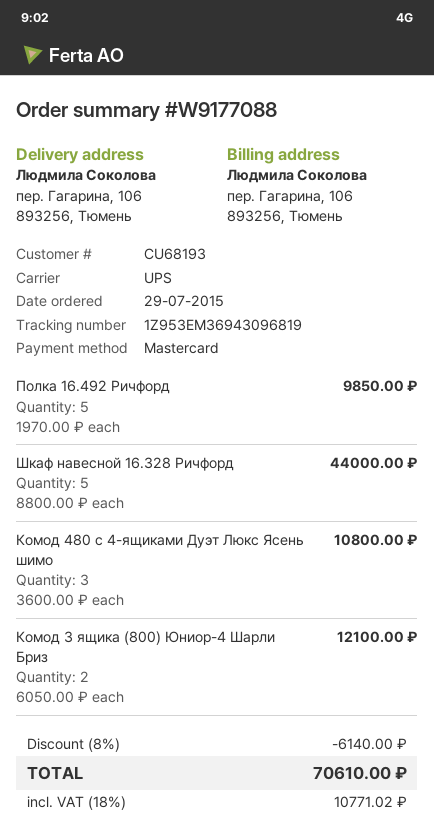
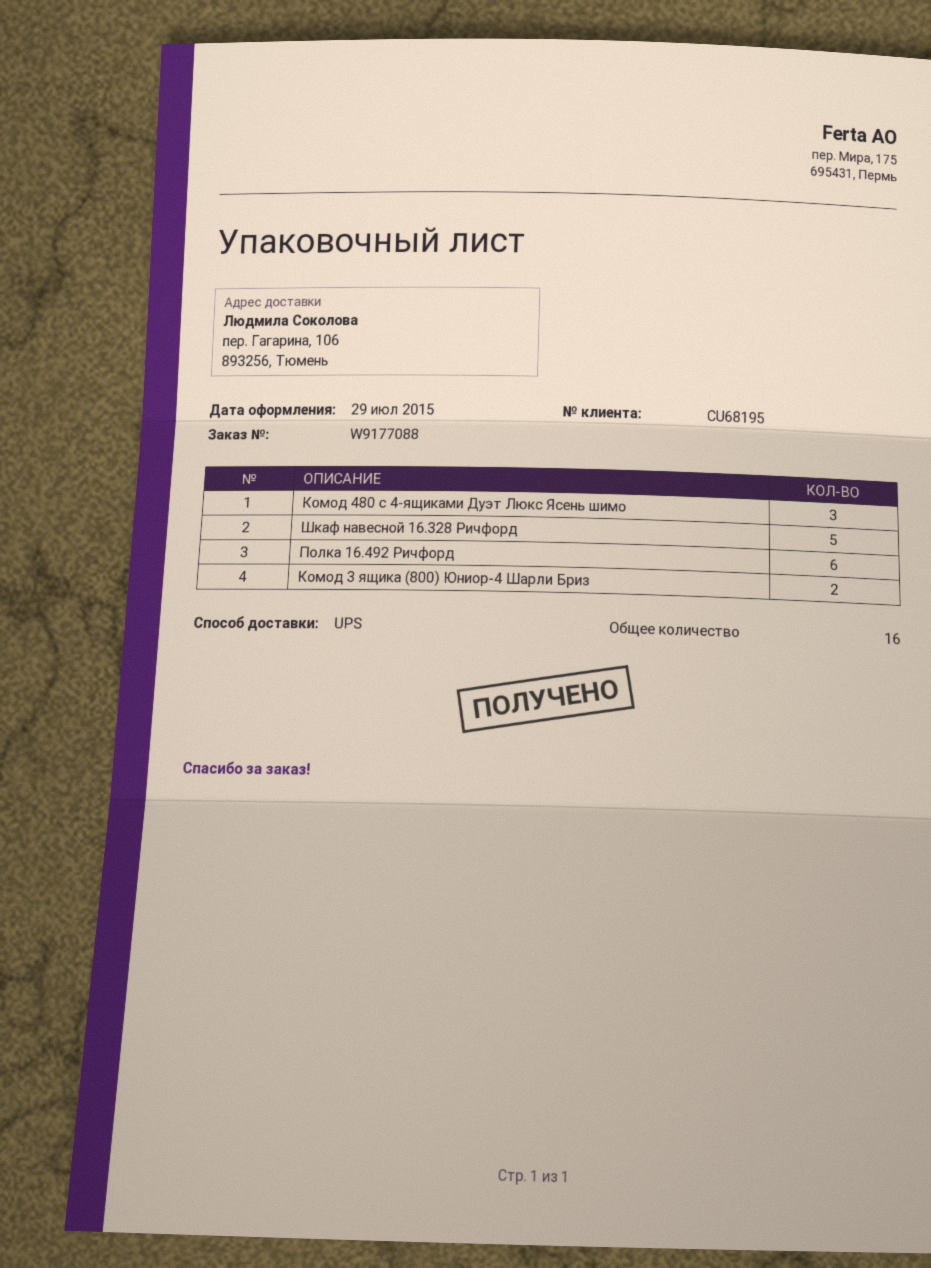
customer number: CU68193 -> CU68195
Полка 16.492 Ричфорд: 5 -> 6

